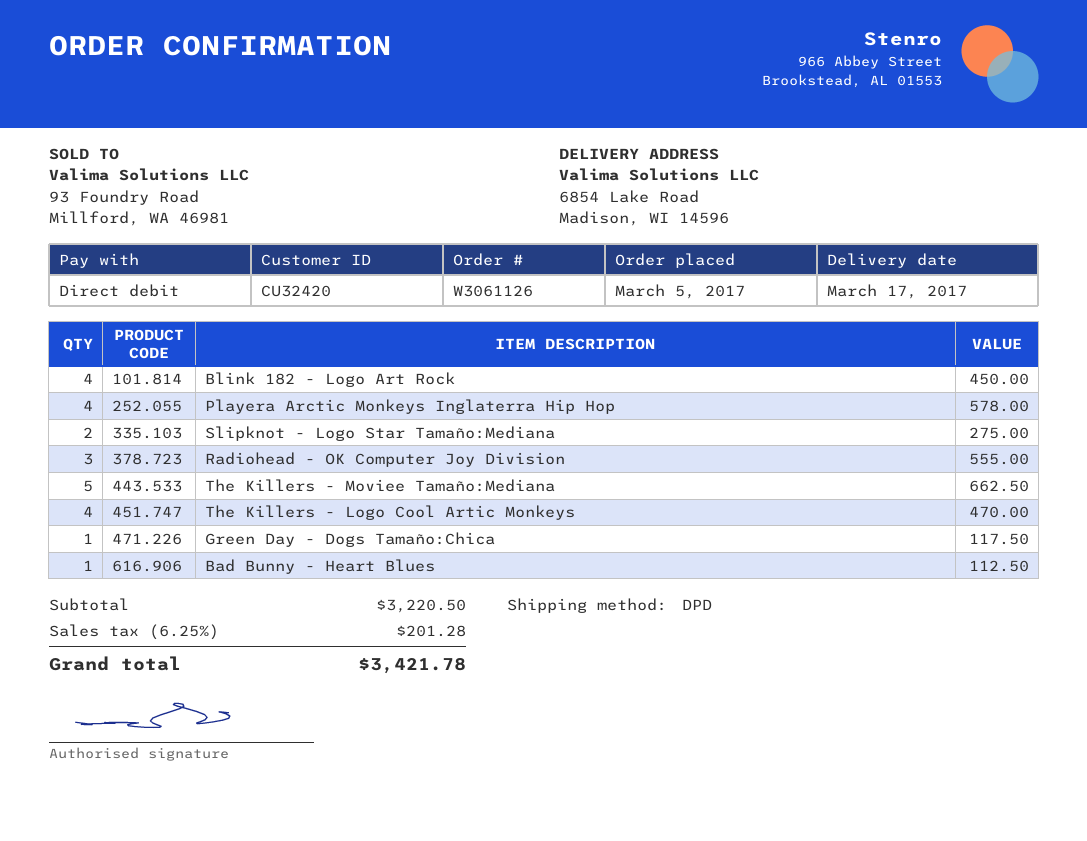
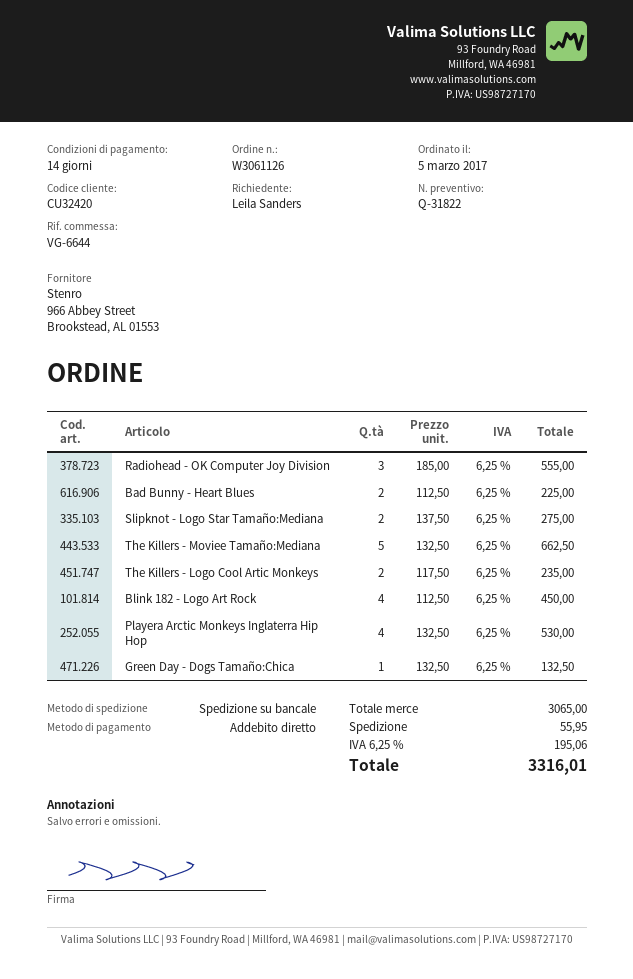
shipping method: DPD -> pallet freight
Playera Arctic Monkeys Inglaterra Hip Hop: 4 for 578.00 -> 4 for 530.00
The Killers - Logo Cool Artic Monkeys: 4 for 470.00 -> 2 for 235.00
Green Day - Dogs Tamaño:Chica: 1 for 117.50 -> 1 for 132.50
Bad Bunny - Heart Blues: 1 for 112.50 -> 2 for 225.00
subtotal: 3220.50 -> 3065.00
shipping: none -> 55.95
tax: 6.25% = 201.28 -> 6.25% = 195.06
total: 3421.78 -> 3316.01

